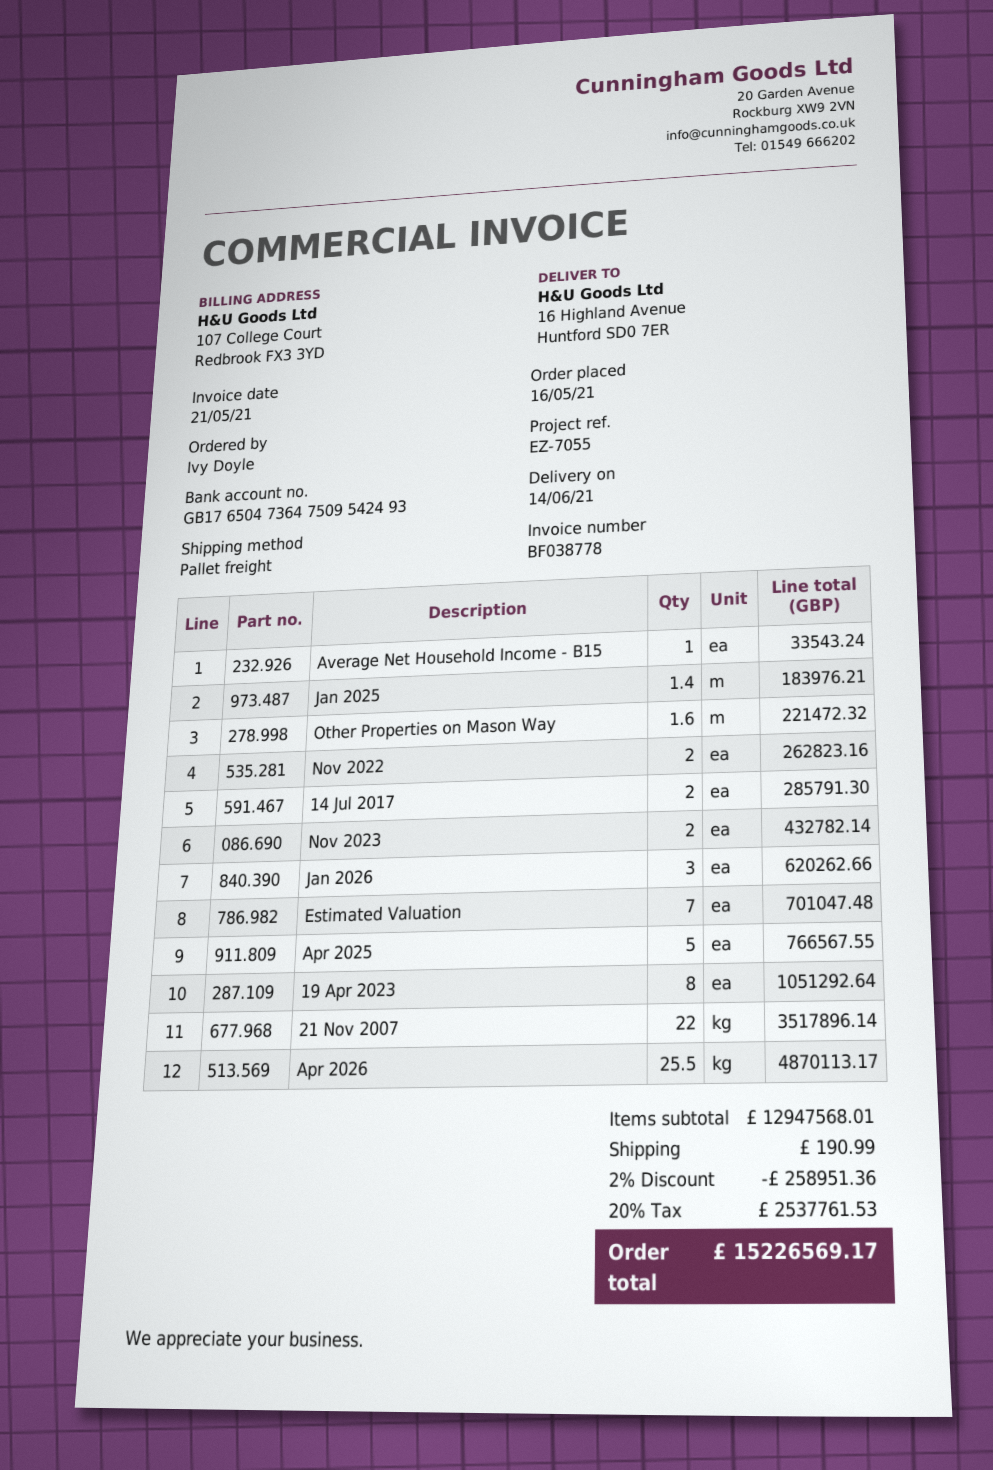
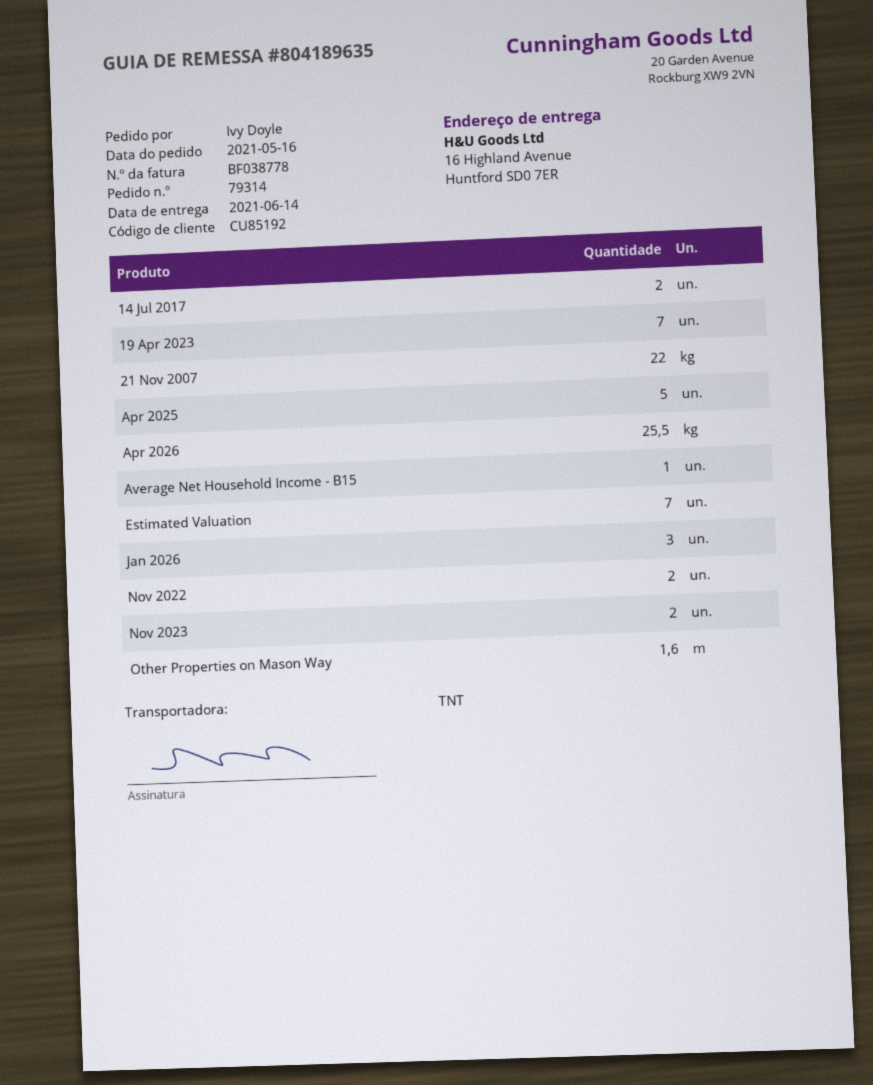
shipping method: pallet freight -> TNT
Jan 2025: 1.4 -> none
19 Apr 2023: 8 -> 7

